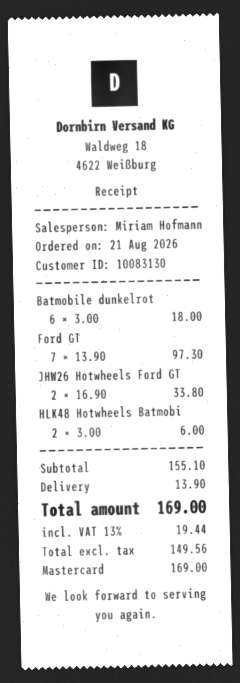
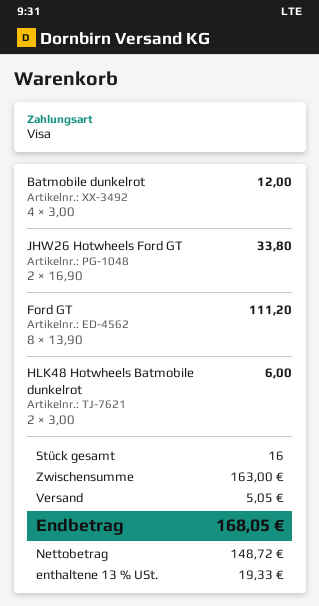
payment method: Mastercard -> Visa
Batmobile dunkelrot: 6 x 3.00 = 18.00 -> 4 x 3.00 = 12.00
Ford GT: 7 x 13.90 = 97.30 -> 8 x 13.90 = 111.20
subtotal: 155.10 -> 163.00
shipping: 13.90 -> 5.05
net: 149.56 -> 148.72
tax: 13% = 19.44 -> 13% = 19.33
total: 169.00 -> 168.05

